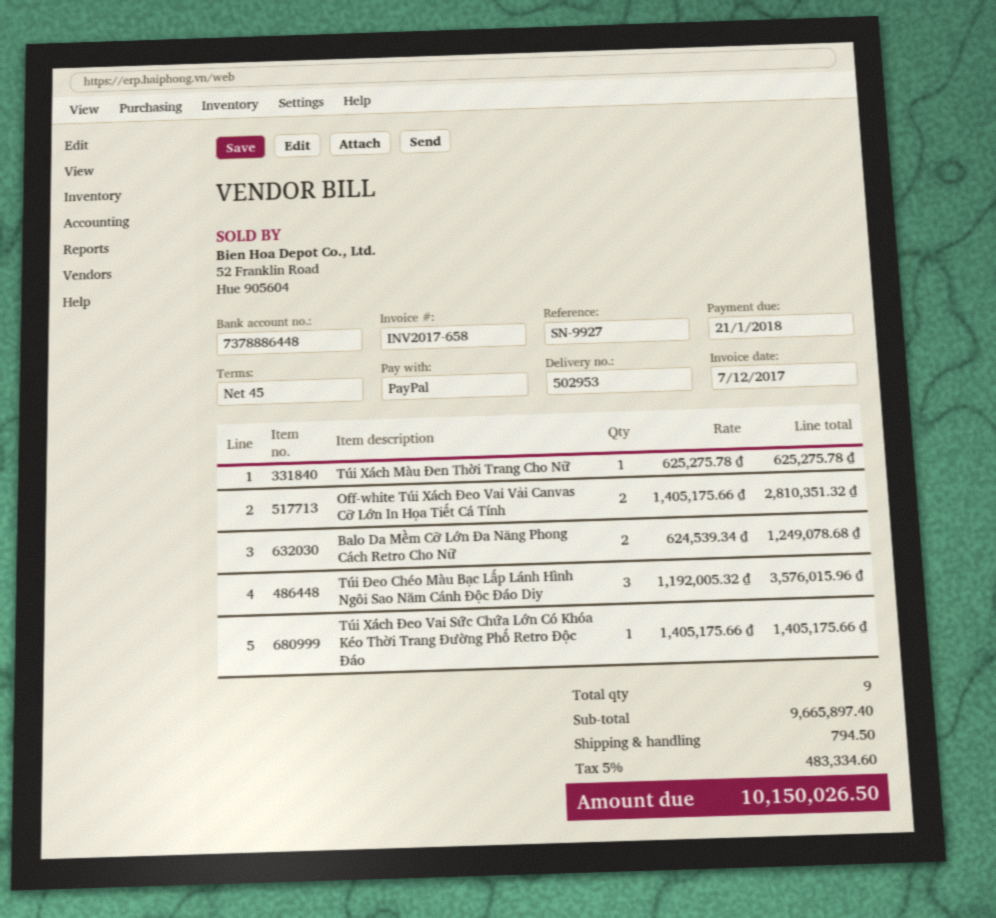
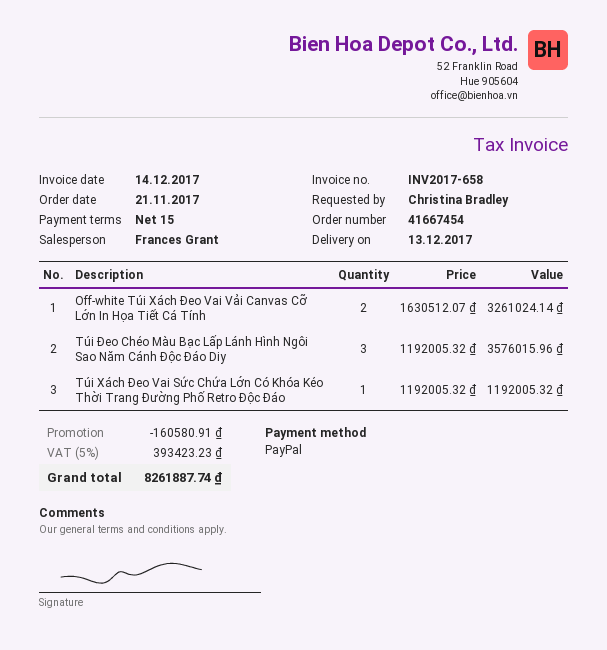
invoice date: 2017-12-07 -> 2017-12-14
payment terms: 45 days -> 15 days
Túi Xách Màu Đen Thời Trang Cho Nữ: 1 x 625275.78 = 625275.78 -> none
Off-white Túi Xách Đeo Vai Vải Canvas Cỡ Lớn In Họa Tiết Cá Tính: 2 x 1405175.66 = 2810351.32 -> 2 x 1630512.07 = 3261024.14
Balo Da Mềm Cỡ Lớn Đa Năng Phong Cách Retro Cho Nữ: 2 x 624539.34 = 1249078.68 -> none
Túi Xách Đeo Vai Sức Chứa Lớn Có Khóa Kéo Thời Trang Đường Phố Retro Độc Đáo: 1 x 1405175.66 = 1405175.66 -> 1 x 1192005.32 = 1192005.32
discount: none -> 160580.91
shipping: 794.50 -> none
tax: 5% = 483334.60 -> 5% = 393423.23
total: 10150026.50 -> 8261887.74

